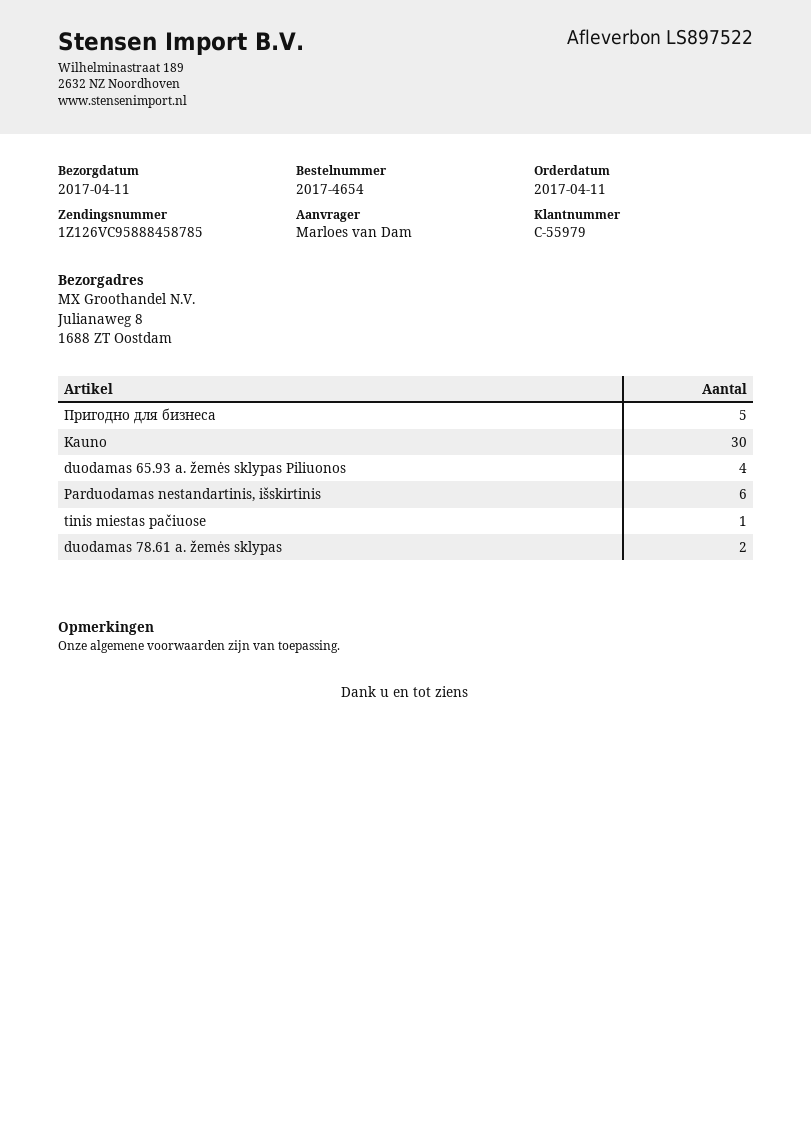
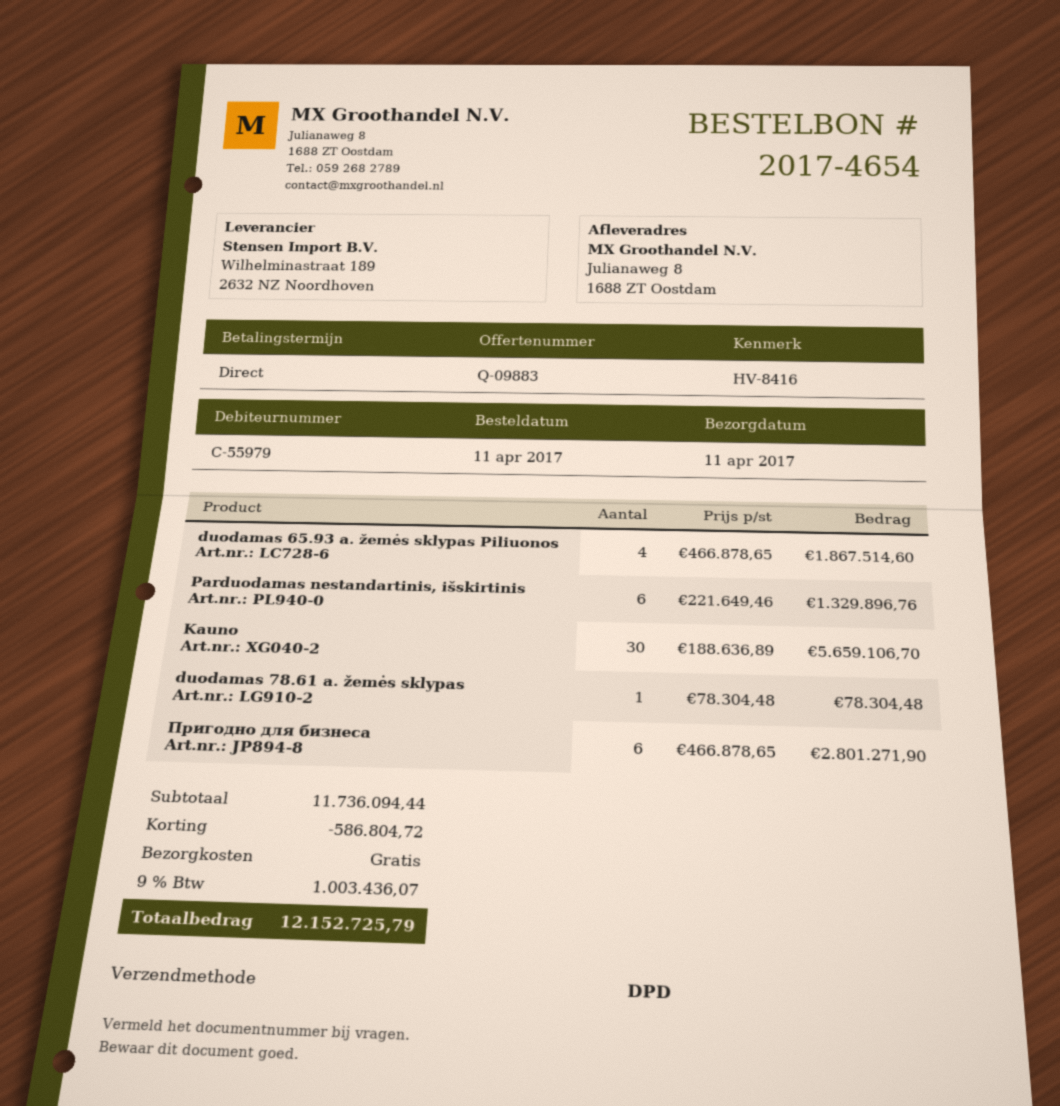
Пригодно для бизнеса: 5 -> 6
tinis miestas pačiuose: 1 -> none
duodamas 78.61 a. žemės sklypas: 2 -> 1

